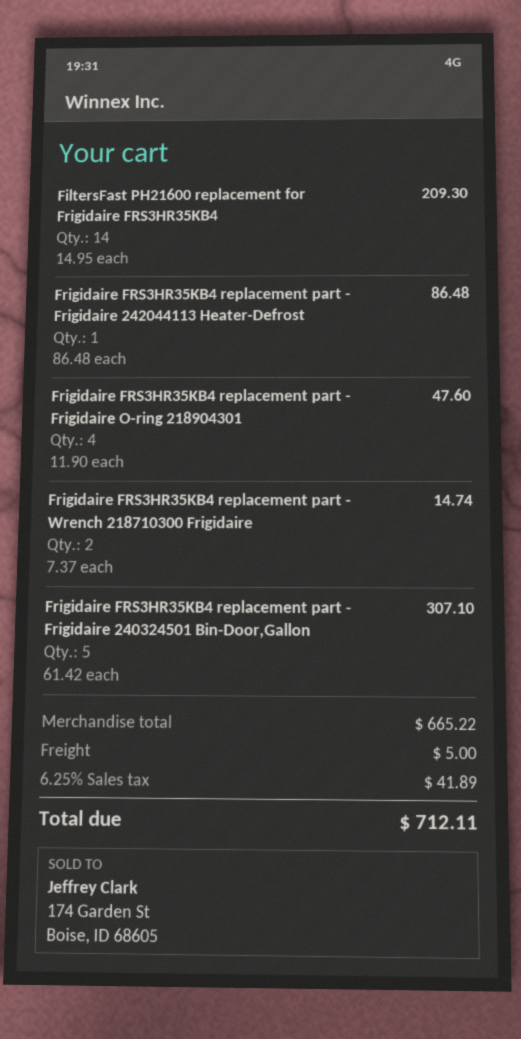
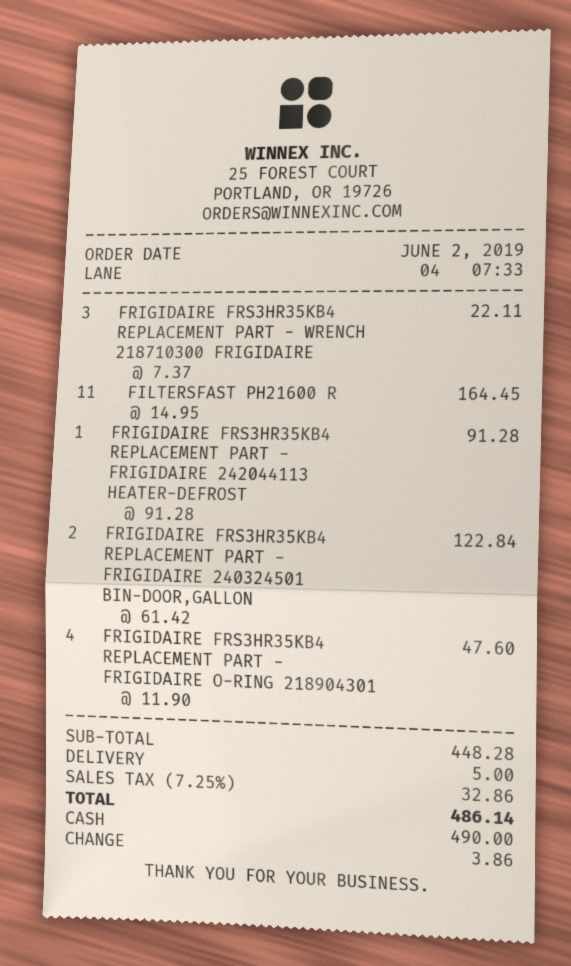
FiltersFast PH21600 replacement for Frigidaire FRS3HR35KB4: 14 x 14.95 = 209.30 -> 11 x 14.95 = 164.45
Frigidaire FRS3HR35KB4 replacement part - Frigidaire 242044113 Heater-Defrost: 1 x 86.48 = 86.48 -> 1 x 91.28 = 91.28
Frigidaire FRS3HR35KB4 replacement part - Wrench 218710300 Frigidaire: 2 x 7.37 = 14.74 -> 3 x 7.37 = 22.11
Frigidaire FRS3HR35KB4 replacement part - Frigidaire 240324501 Bin-Door,Gallon: 5 x 61.42 = 307.10 -> 2 x 61.42 = 122.84
subtotal: 665.22 -> 448.28
tax: 6.25% = 41.89 -> 7.25% = 32.86
total: 712.11 -> 486.14

